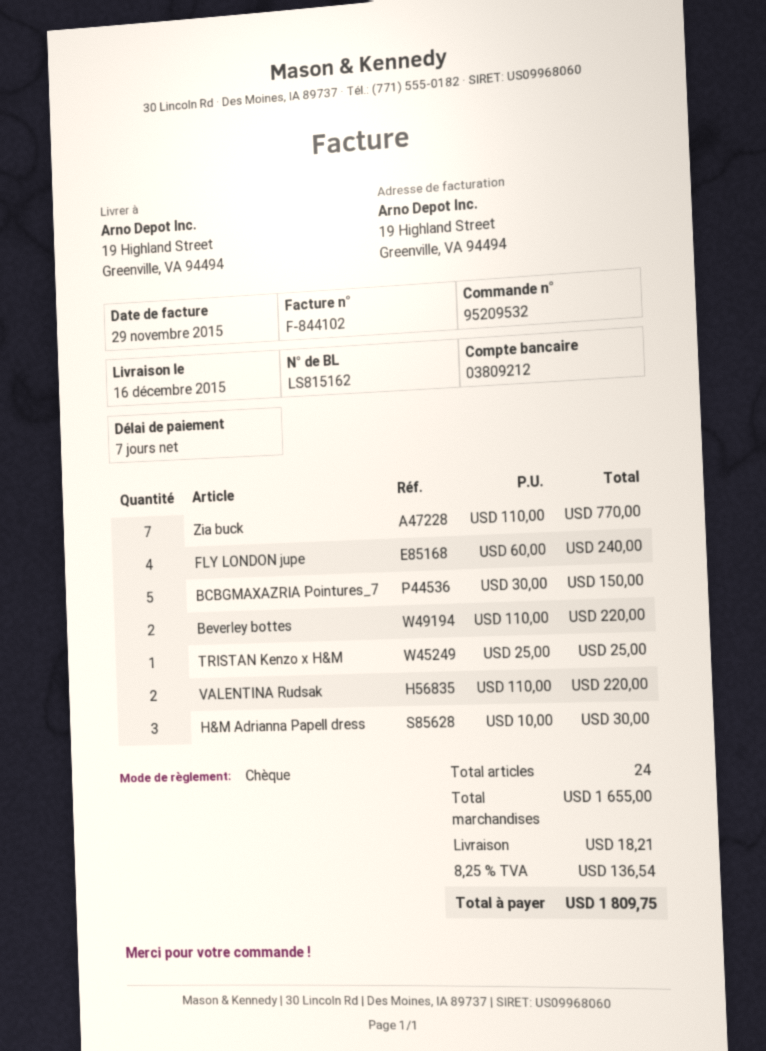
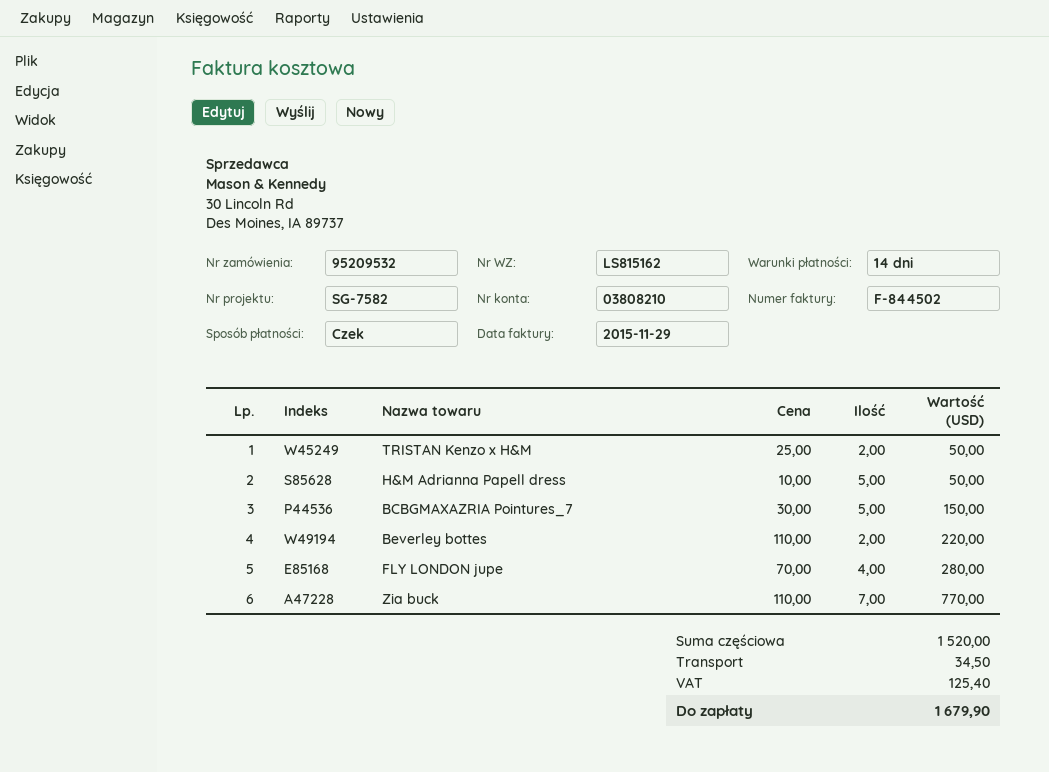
invoice number: F-844102 -> F-844502
payment terms: 7 days -> 14 days
bank account: 03809212 -> 03808210
FLY LONDON jupe: 4 x 60.00 = 240.00 -> 4 x 70.00 = 280.00
TRISTAN Kenzo x H&M: 1 x 25.00 = 25.00 -> 2 x 25.00 = 50.00
VALENTINA Rudsak: 2 x 110.00 = 220.00 -> none
H&M Adrianna Papell dress: 3 x 10.00 = 30.00 -> 5 x 10.00 = 50.00
subtotal: 1655.00 -> 1520.00
shipping: 18.21 -> 34.50
tax: 136.54 -> 125.40
total: 1809.75 -> 1679.90

